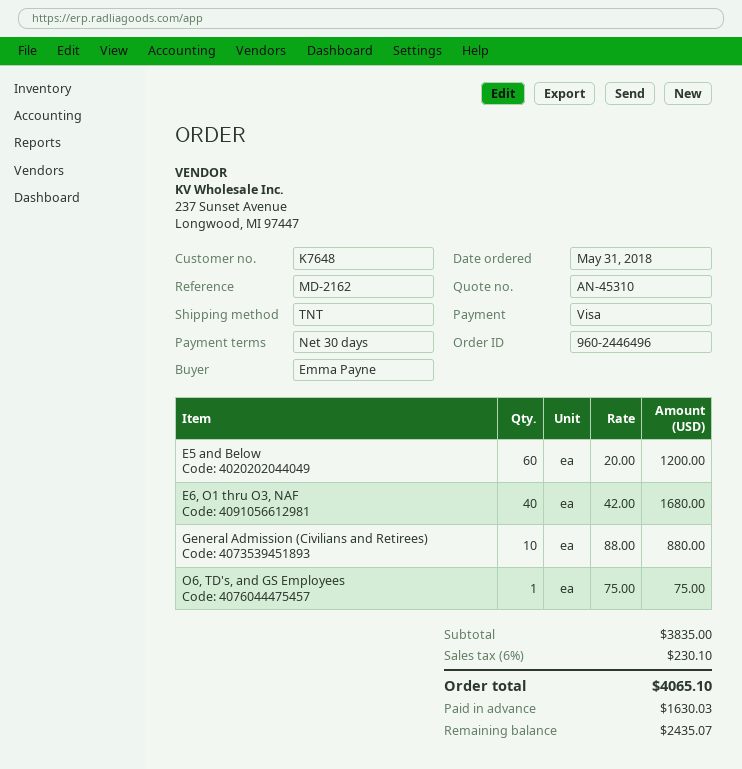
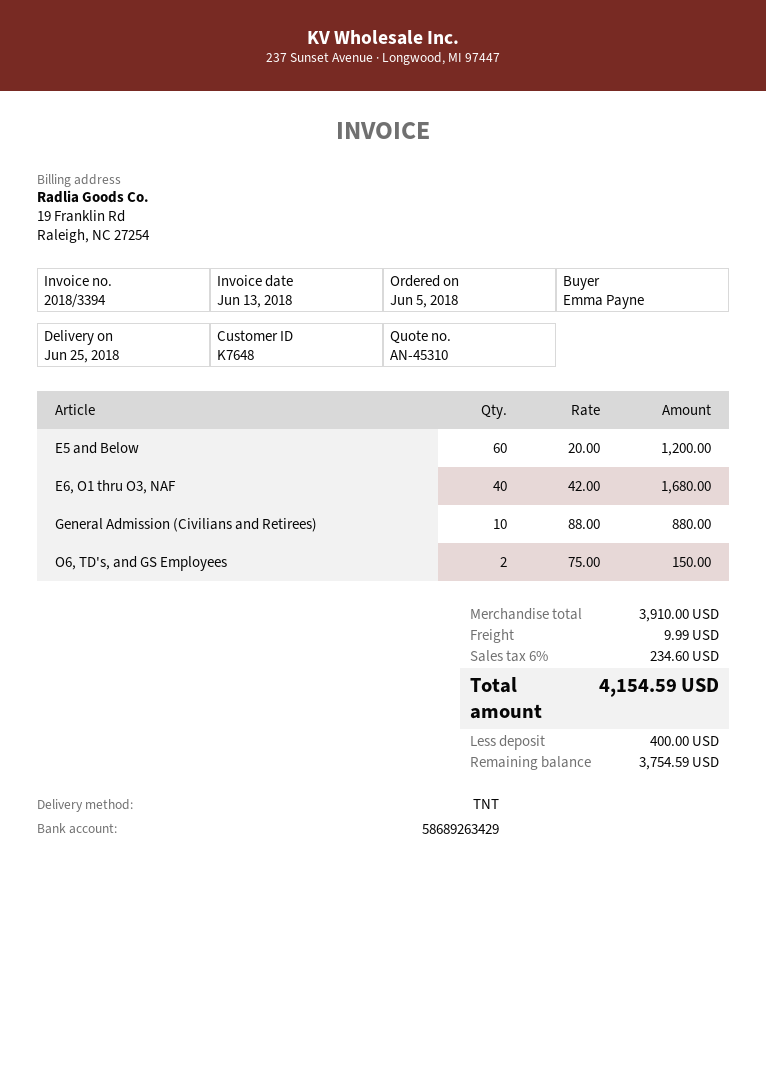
order date: 2018-05-31 -> 2018-06-05
O6, TD's, and GS Employees: 1 x 75.00 = 75.00 -> 2 x 75.00 = 150.00
subtotal: 3835.00 -> 3910.00
shipping: none -> 9.99
tax: 6% = 230.10 -> 6% = 234.60
total: 4065.10 -> 4154.59
deposit: 1630.03 -> 400.00
balance: 2435.07 -> 3754.59

